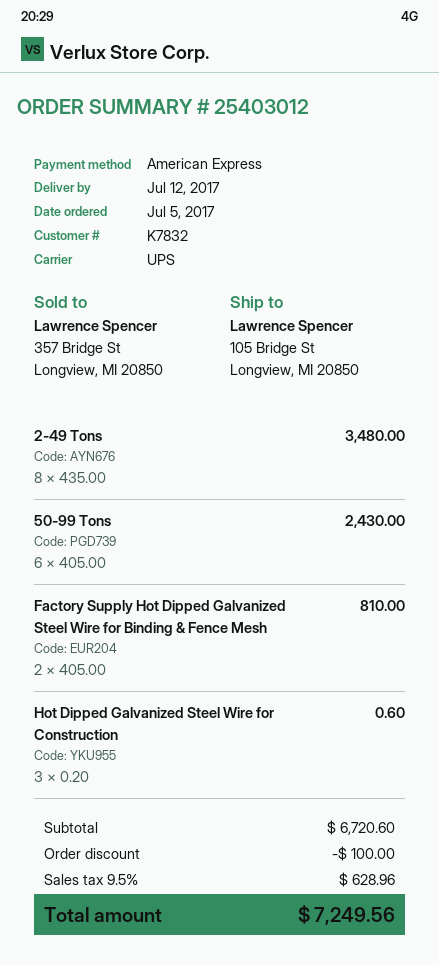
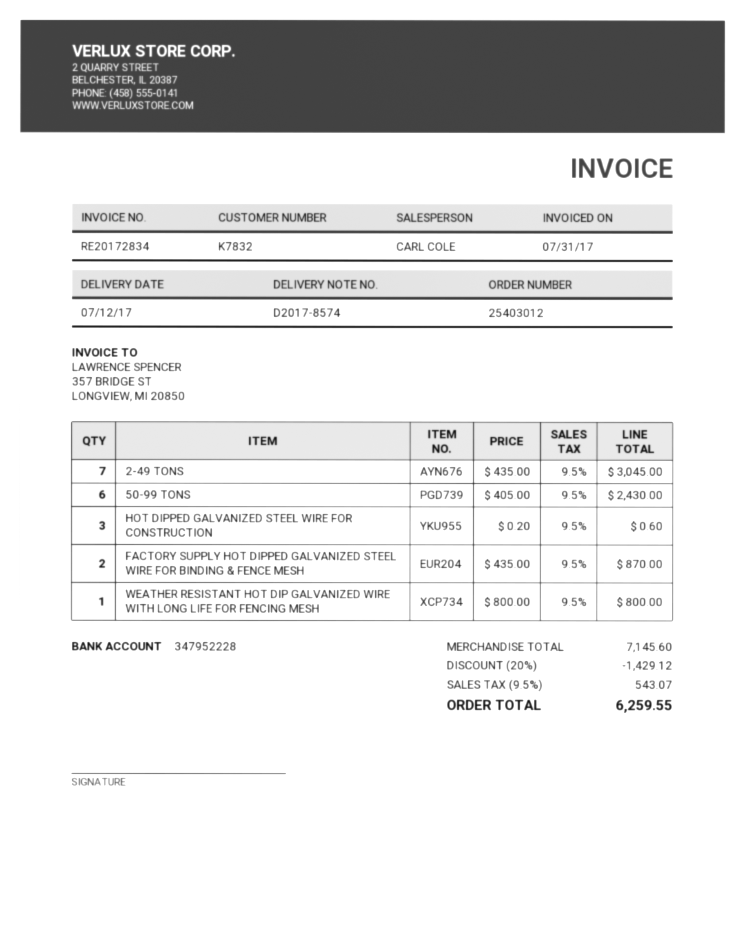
2-49 Tons: 8 x 435.00 = 3480.00 -> 7 x 435.00 = 3045.00
Factory Supply Hot Dipped Galvanized Steel Wire for Binding & Fence Mesh: 2 x 405.00 = 810.00 -> 2 x 435.00 = 870.00
WEATHER RESISTANT HOT DIP GALVANIZED WIRE WITH LONG LIFE FOR FENCING MESH: none -> 1 x 800.00 = 800.00
subtotal: 6720.60 -> 7145.60
discount: 100.00 -> 1429.12
tax: 9.5% = 628.96 -> 9.5% = 543.07
total: 7249.56 -> 6259.55

